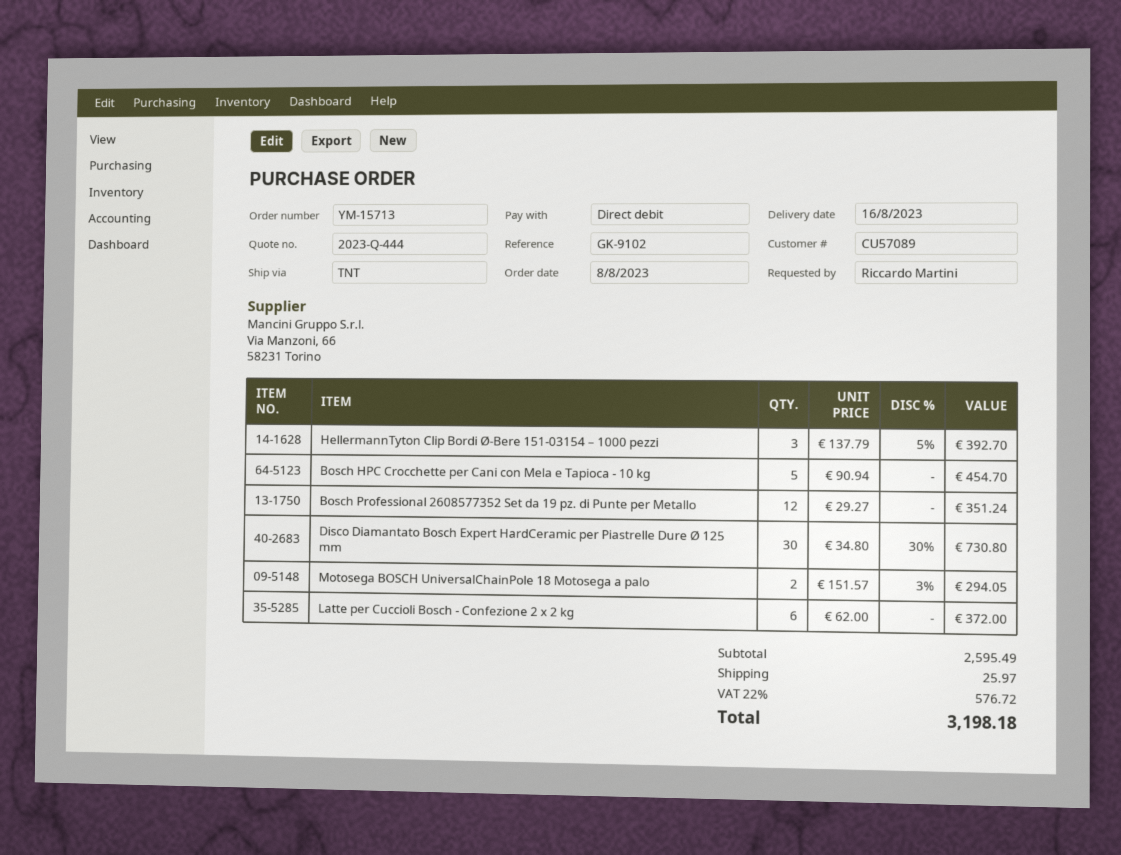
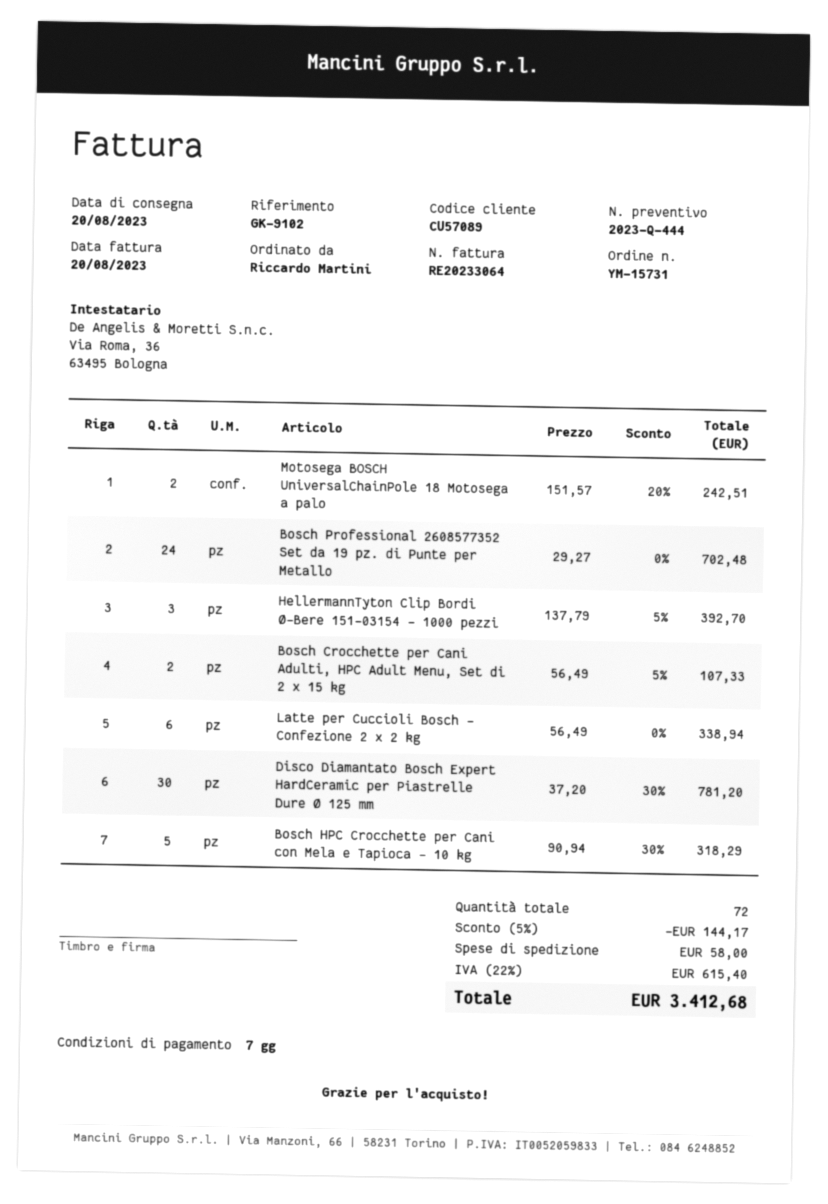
order number: YM-15713 -> YM-15731
delivery date: 2023-08-16 -> 2023-08-20
Bosch HPC Crocchette per Cani con Mela e Tapioca - 10 kg: 5 x 90.94 = 454.70 -> 5 x 90.94 - 30% = 318.29
Bosch Professional 2608577352 Set da 19 pz. di Punte per Metallo: 12 x 29.27 = 351.24 -> 24 x 29.27 = 702.48
Disco Diamantato Bosch Expert HardCeramic per Piastrelle Dure Ø 125 mm: 30 x 34.80 - 30% = 730.80 -> 30 x 37.20 - 30% = 781.20
Motosega BOSCH UniversalChainPole 18 Motosega a palo: 2 x 151.57 - 3% = 294.05 -> 2 x 151.57 - 20% = 242.51
Latte per Cuccioli Bosch - Confezione 2 x 2 kg: 6 x 62.00 = 372.00 -> 6 x 56.49 = 338.94
Bosch Crocchette per Cani Adulti, HPC Adult Menu, Set di 2 x 15 kg: none -> 2 x 56.49 - 5% = 107.33
discount: none -> 5% = 144.17
shipping: 25.97 -> 58.00
tax: 22% = 576.72 -> 22% = 615.40
total: 3198.18 -> 3412.68

